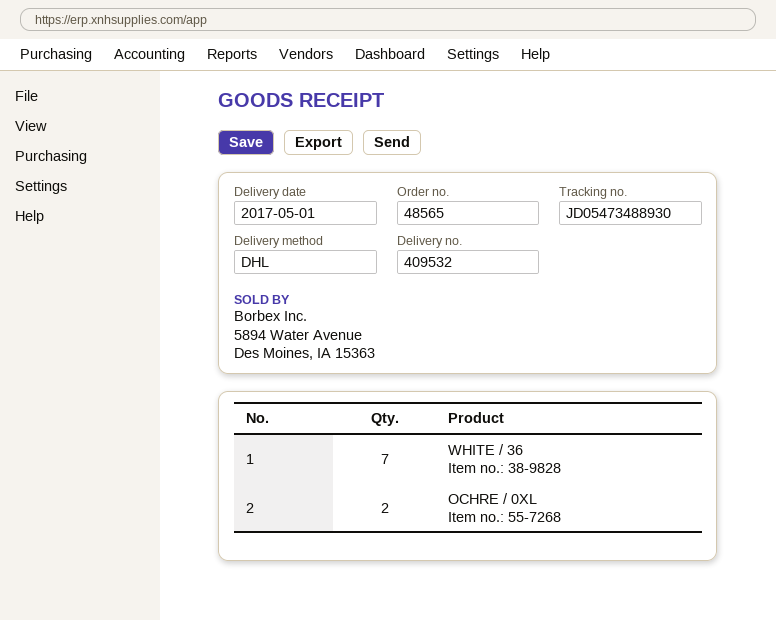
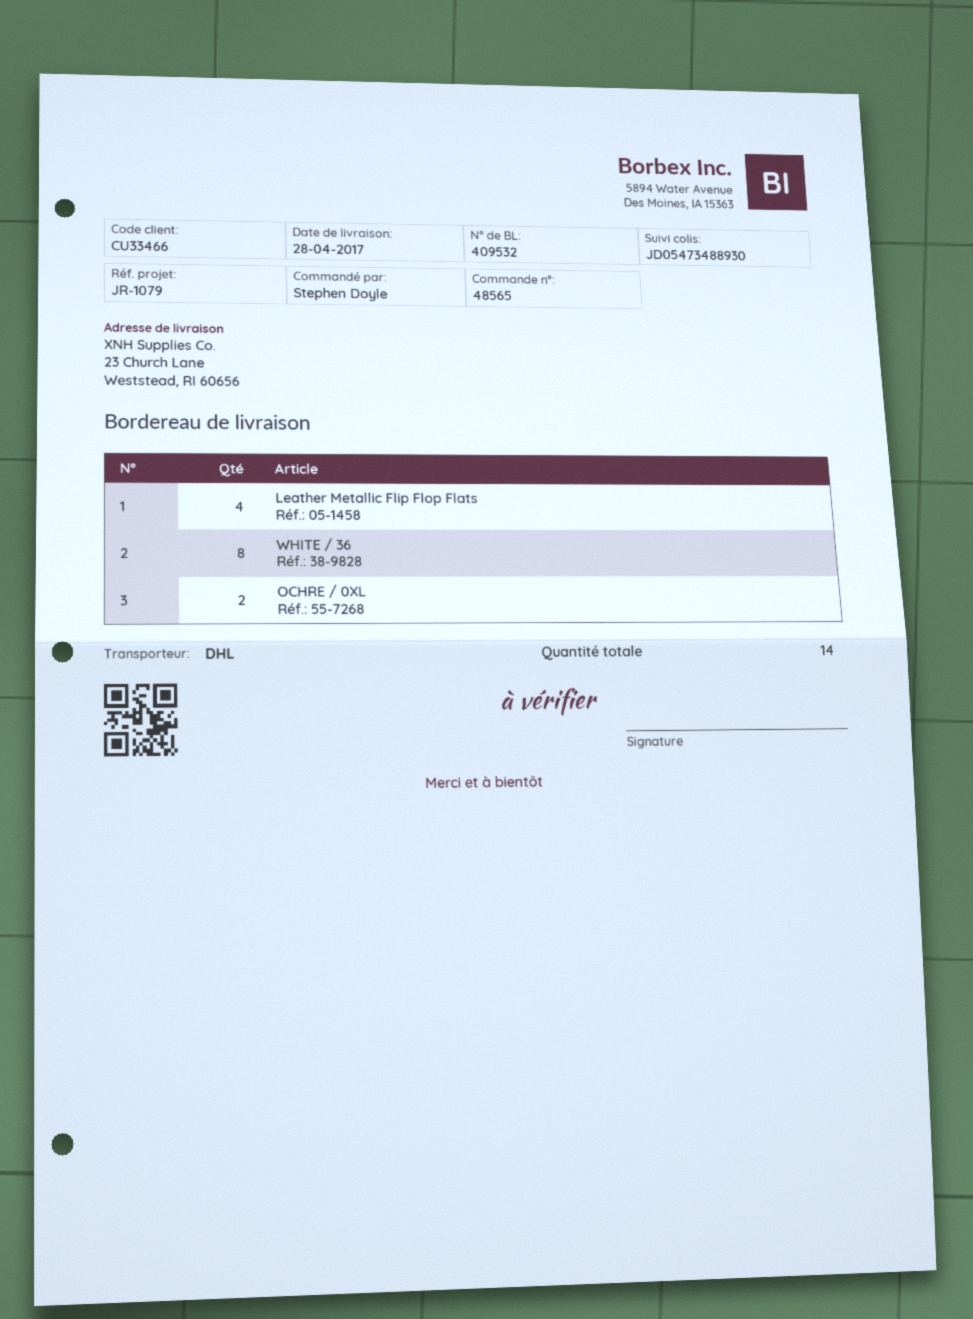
delivery date: 2017-05-01 -> 2017-04-28
WHITE / 36: 7 -> 8
Leather Metallic Flip Flop Flats: none -> 4

